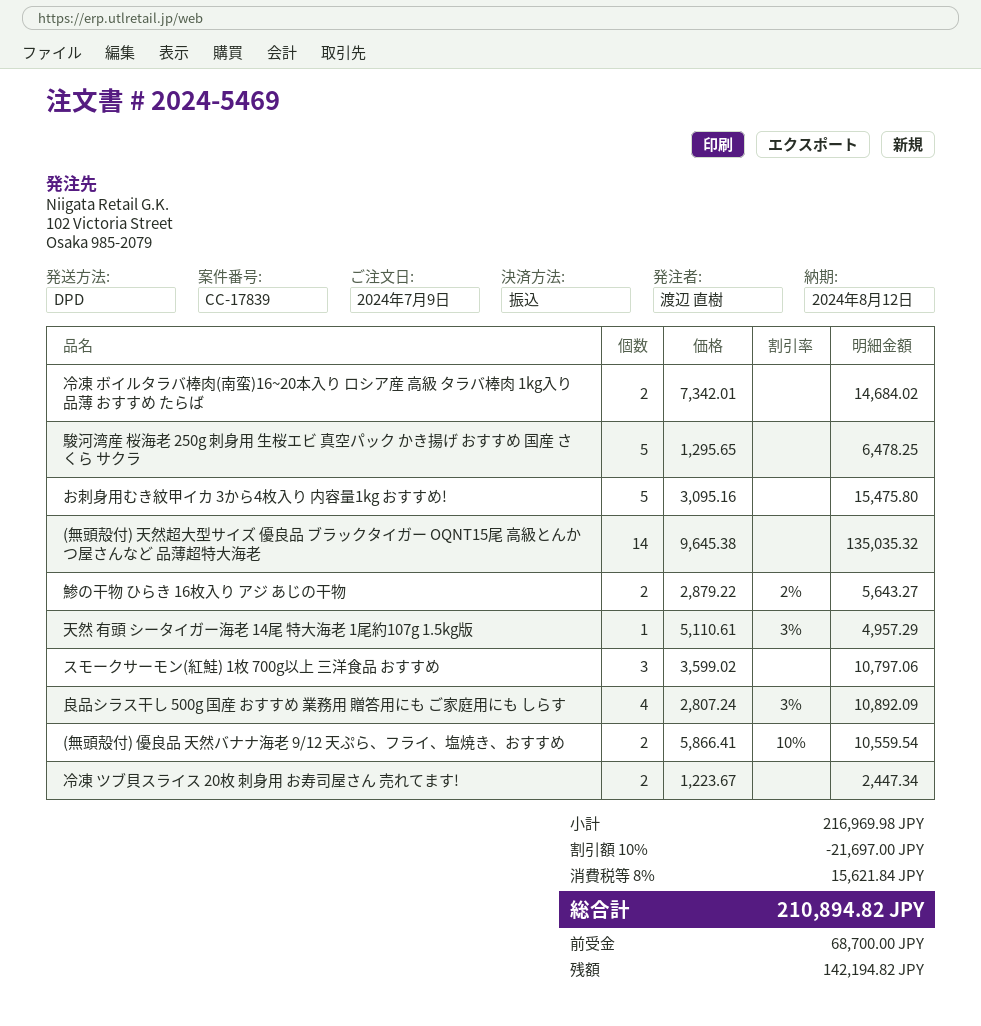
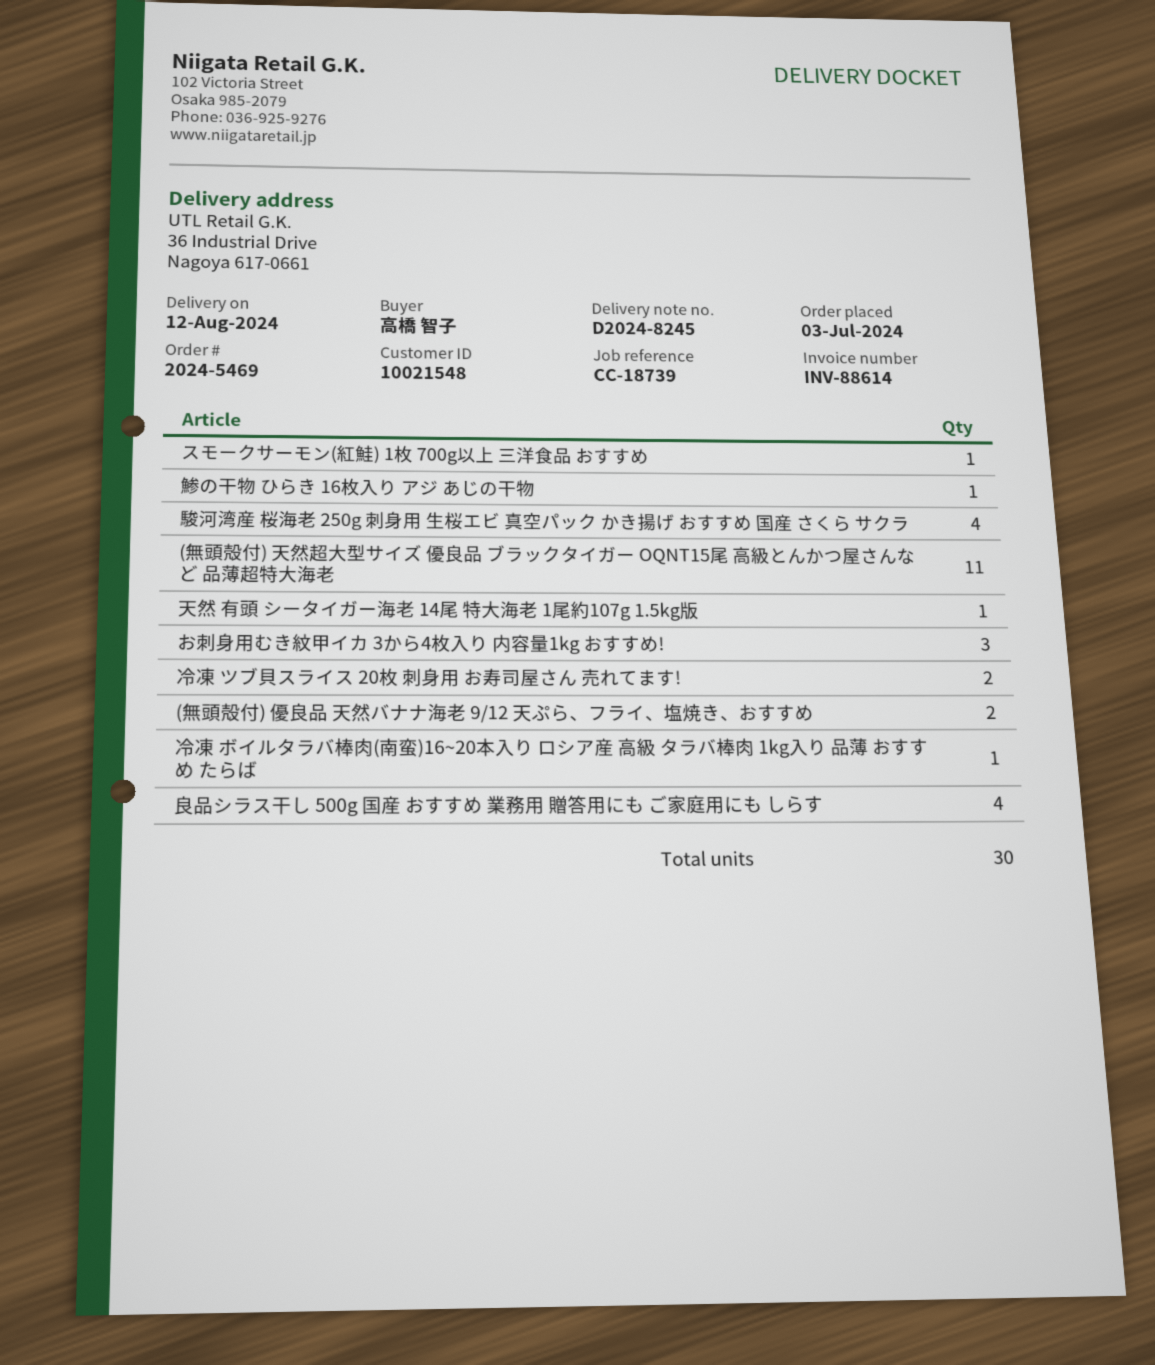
order date: 2024-07-09 -> 2024-07-03
reference: CC-17839 -> CC-18739
ordered by: 渡辺 直樹 -> 高橋 智子
冷凍 ボイルタラバ棒肉(南蛮)16~20本入り ロシア産 高級 タラバ棒肉 1kg入り 品薄 おすすめ たらば: 2 -> 1
駿河湾産 桜海老 250g 刺身用 生桜エビ 真空パック かき揚げ おすすめ 国産 さくら サクラ: 5 -> 4
お刺身用むき紋甲イカ 3から4枚入り 内容量1kg おすすめ!: 5 -> 3
(無頭殻付) 天然超大型サイズ 優良品 ブラックタイガー OQNT15尾 高級とんかつ屋さんなど 品薄超特大海老: 14 -> 11
鯵の干物 ひらき 16枚入り アジ あじの干物: 2 -> 1
スモークサーモン(紅鮭) 1枚 700g以上 三洋食品 おすすめ: 3 -> 1

